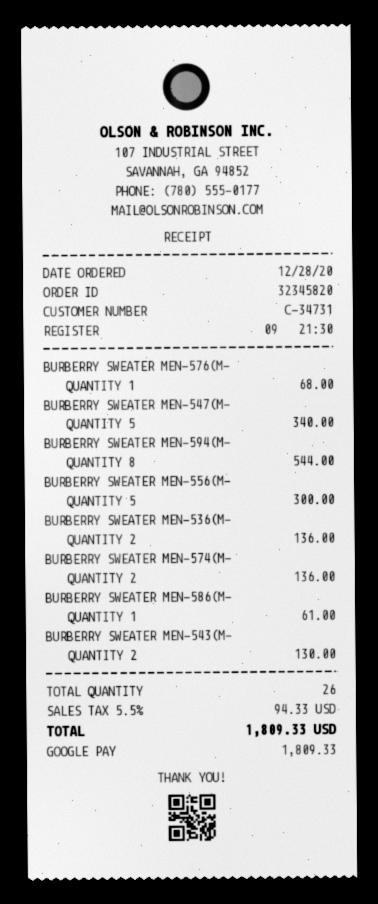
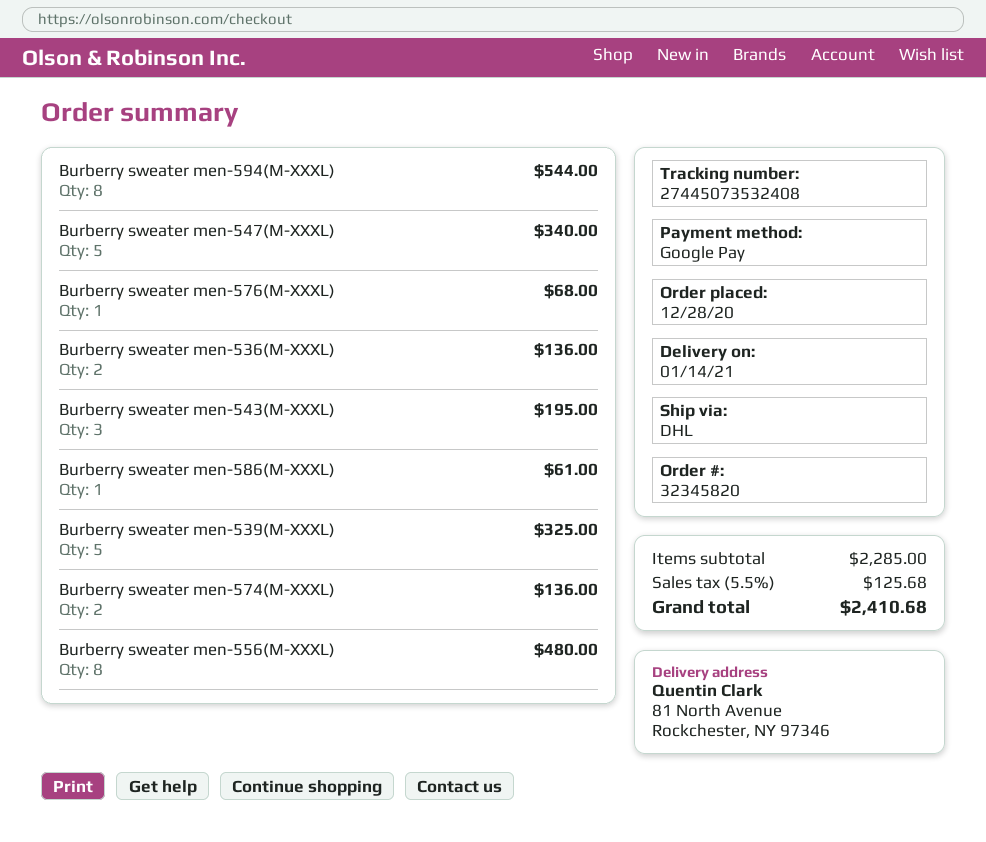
BURBERRY SWEATER MEN-556(M-: 5 for 300.00 -> 8 for 480.00
BURBERRY SWEATER MEN-543(M-: 2 for 130.00 -> 3 for 195.00
Burberry sweater men-539(M-XXXL): none -> 5 for 325.00
tax: 5.5% = 94.33 -> 5.5% = 125.68
total: 1809.33 -> 2410.68

